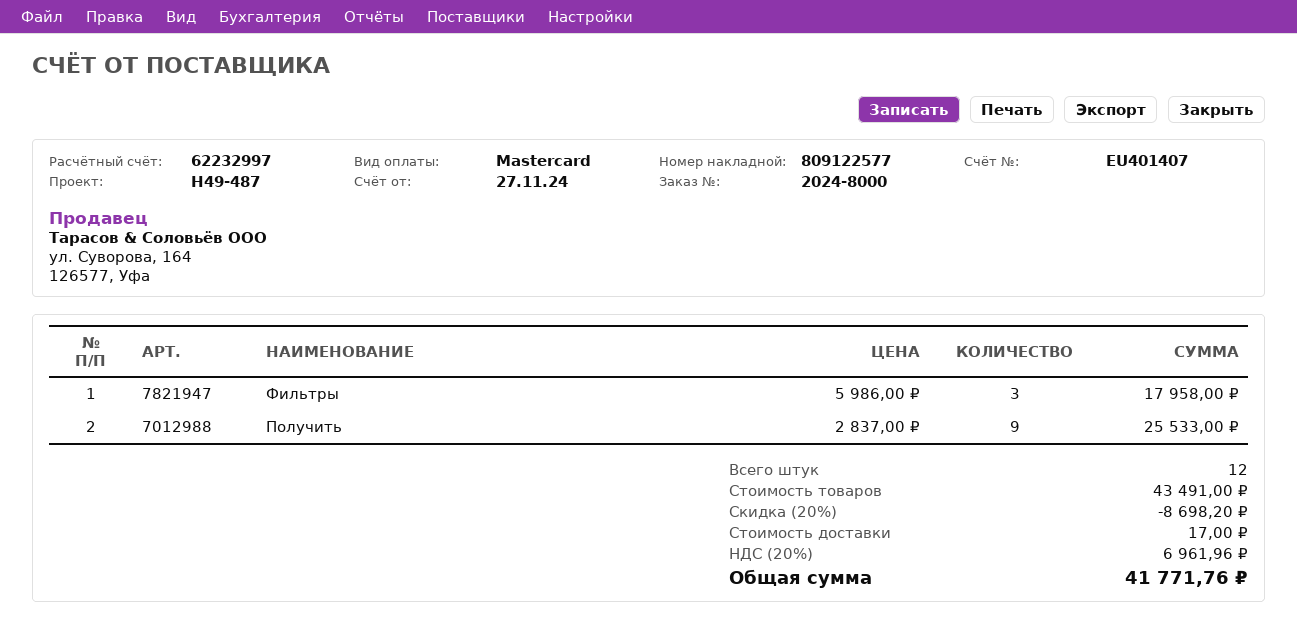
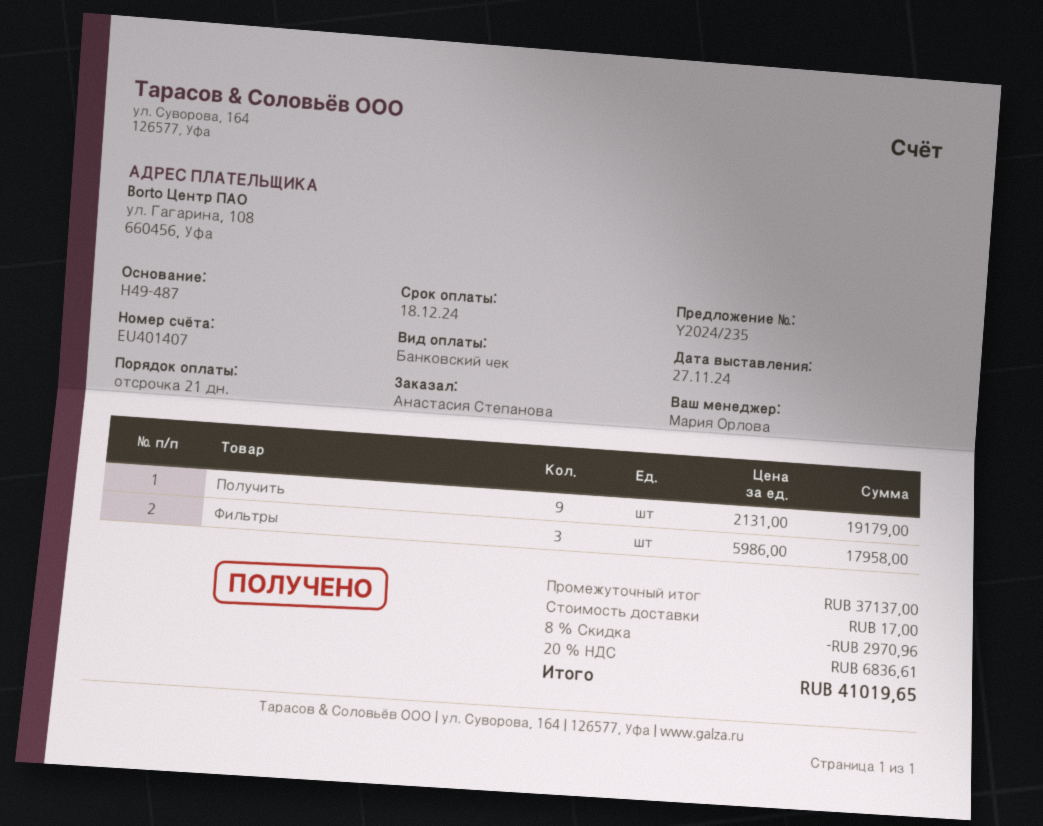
payment method: Mastercard -> cheque
Получить: 9 x 2837.00 = 25533.00 -> 9 x 2131.00 = 19179.00
subtotal: 43491.00 -> 37137.00
discount: 20% = 8698.20 -> 8% = 2970.96
tax: 20% = 6961.96 -> 20% = 6836.61
total: 41771.76 -> 41019.65

